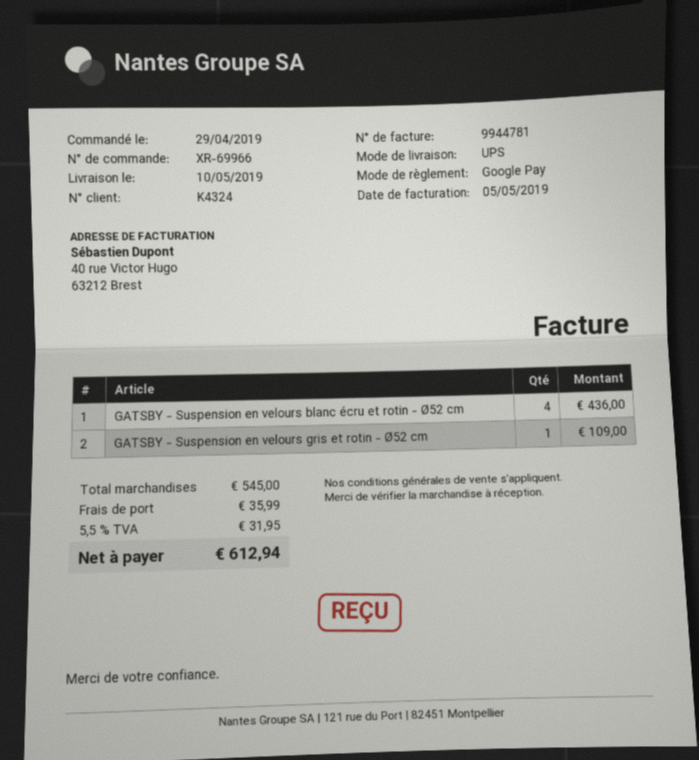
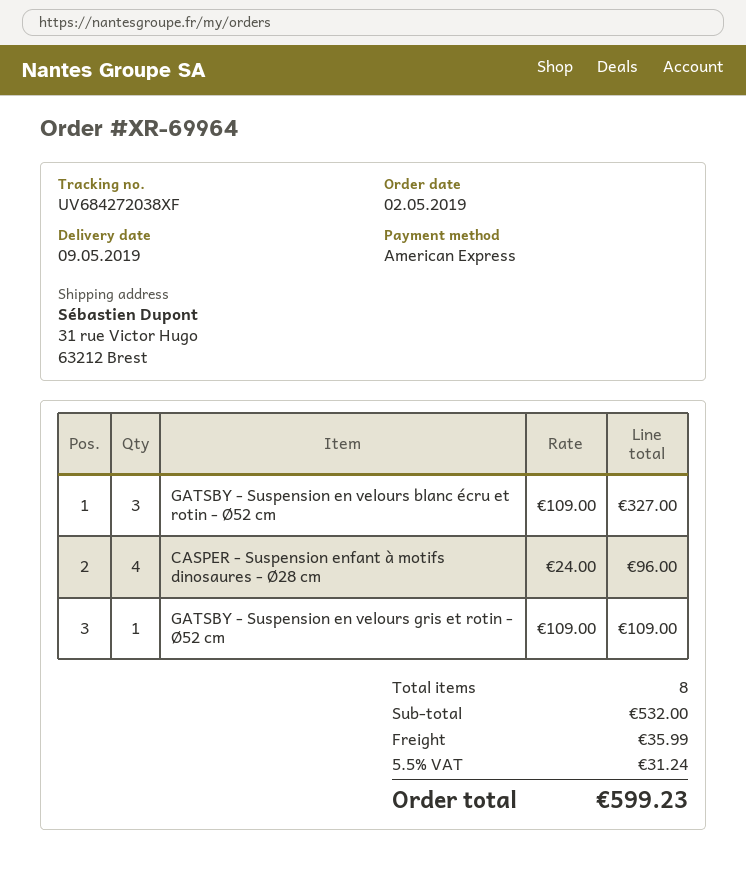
order number: XR-69966 -> XR-69964
order date: 2019-04-29 -> 2019-05-02
delivery date: 2019-05-10 -> 2019-05-09
payment method: Google Pay -> American Express
GATSBY - Suspension en velours blanc écru et rotin - Ø52 cm: 4 for 436.00 -> 3 for 327.00
CASPER - Suspension enfant à motifs dinosaures - Ø28 cm: none -> 4 for 96.00
subtotal: 545.00 -> 532.00
tax: 5.5% = 31.95 -> 5.5% = 31.24
total: 612.94 -> 599.23

